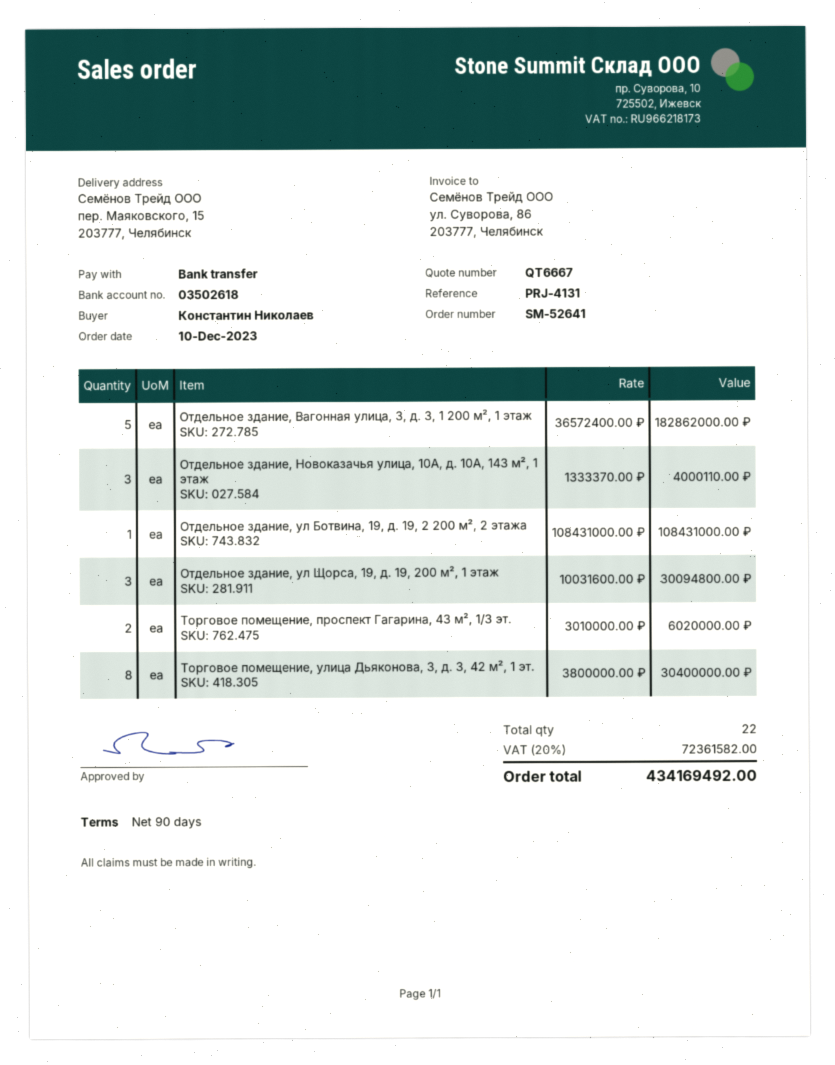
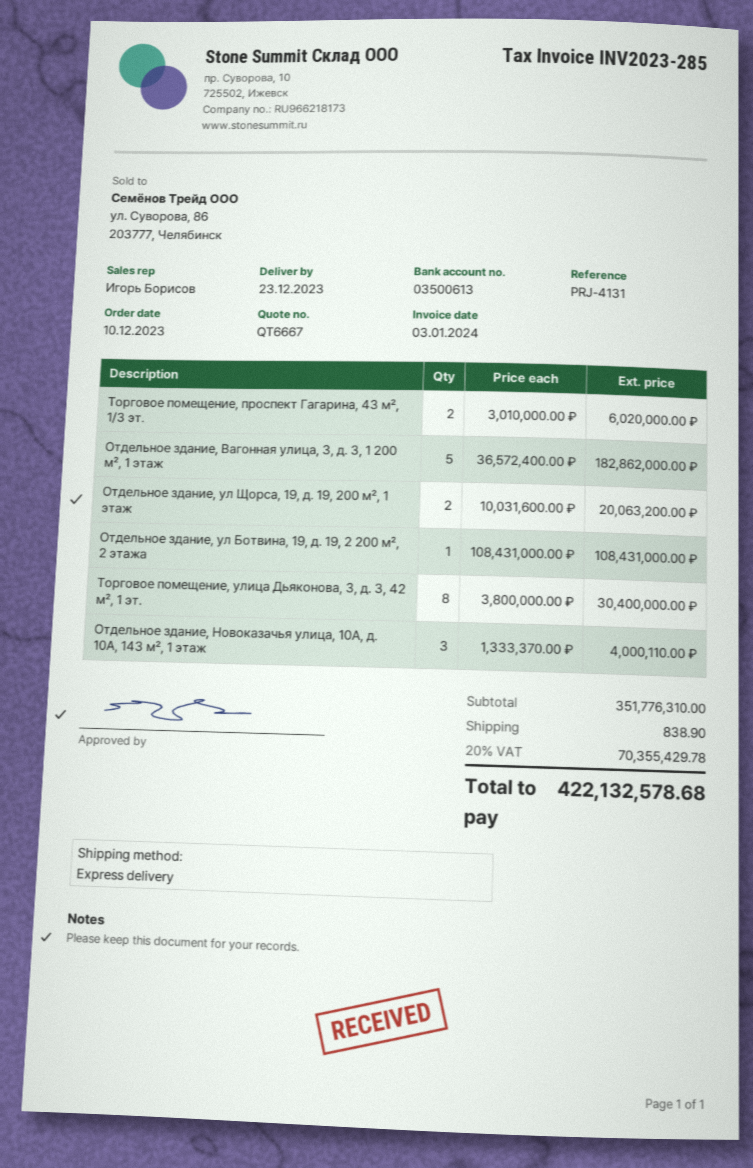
bank account: 03502618 -> 03500613
Отдельное здание, ул Щорса, 19, д. 19, 200 м², 1 этаж: 3 x 10031600.00 = 30094800.00 -> 2 x 10031600.00 = 20063200.00
shipping: none -> 838.90
tax: 20% = 72361582.00 -> 20% = 70355429.78
total: 434169492.00 -> 422132578.68

